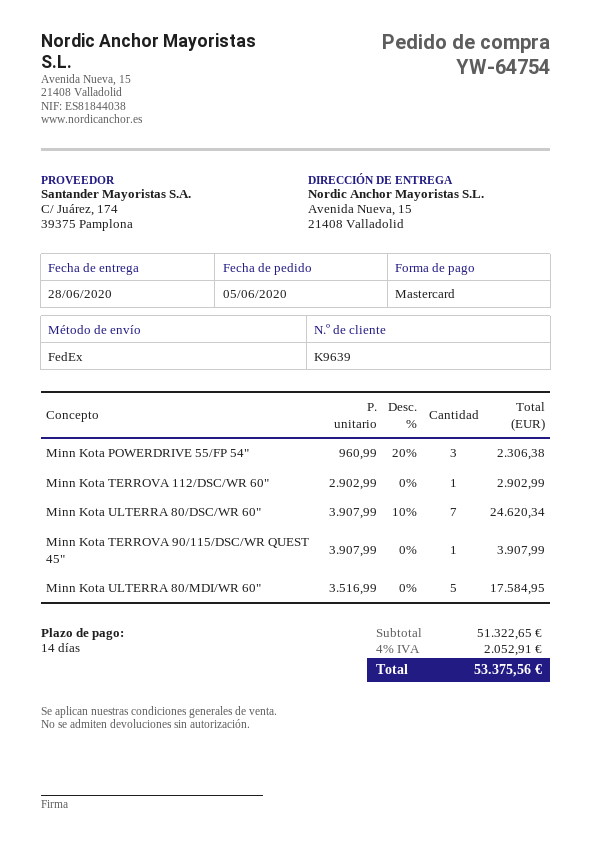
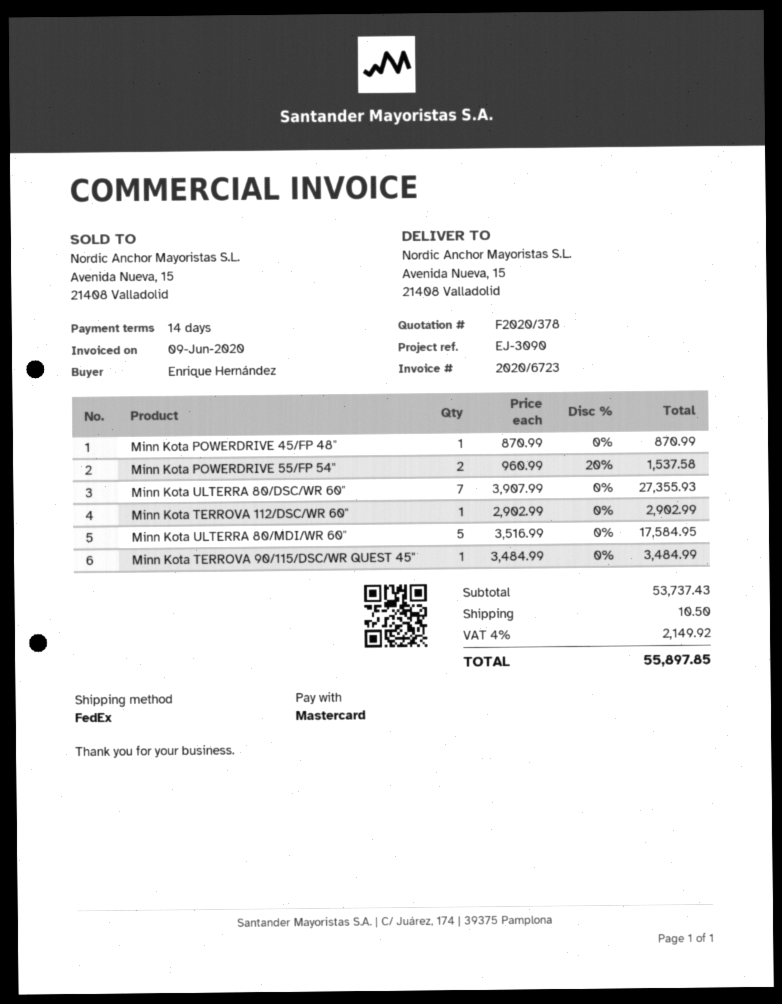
Minn Kota POWERDRIVE 55/FP 54": 3 x 960.99 - 20% = 2306.38 -> 2 x 960.99 - 20% = 1537.58
Minn Kota ULTERRA 80/DSC/WR 60": 7 x 3907.99 - 10% = 24620.34 -> 7 x 3907.99 = 27355.93
Minn Kota TERROVA 90/115/DSC/WR QUEST 45": 1 x 3907.99 = 3907.99 -> 1 x 3484.99 = 3484.99
Minn Kota POWERDRIVE 45/FP 48": none -> 1 x 870.99 = 870.99
subtotal: 51322.65 -> 53737.43
shipping: none -> 10.50
tax: 4% = 2052.91 -> 4% = 2149.92
total: 53375.56 -> 55897.85

